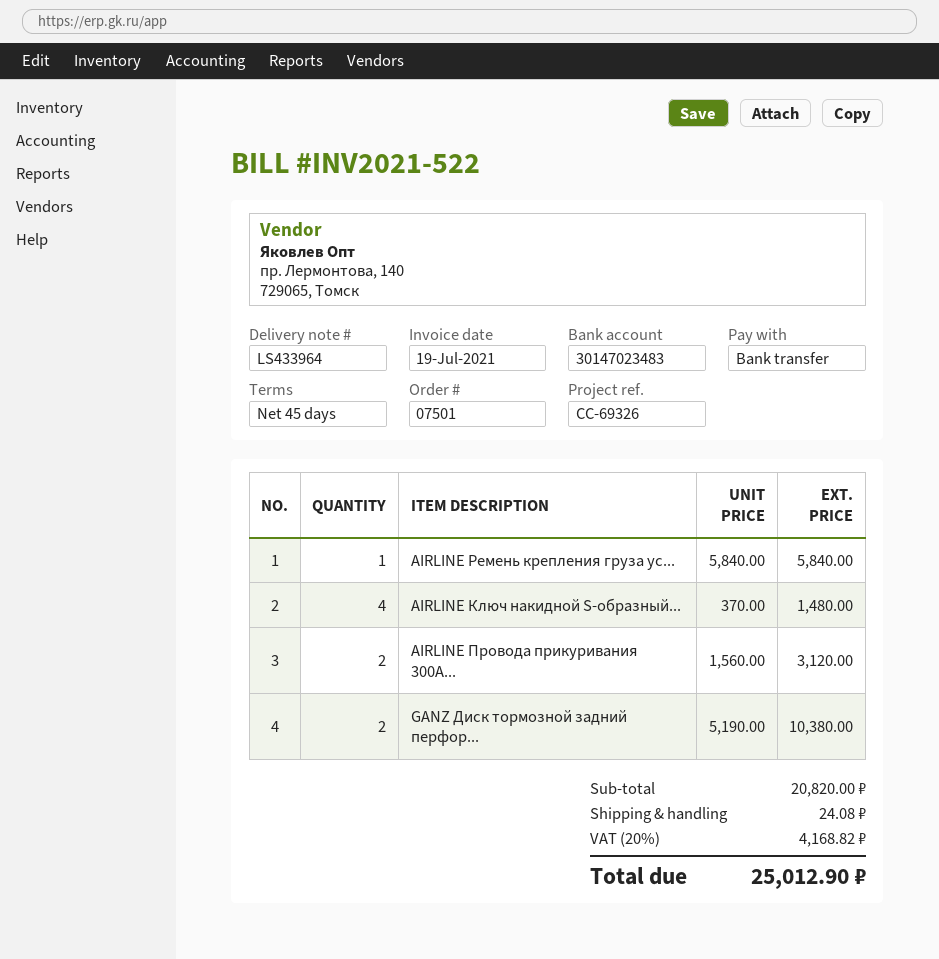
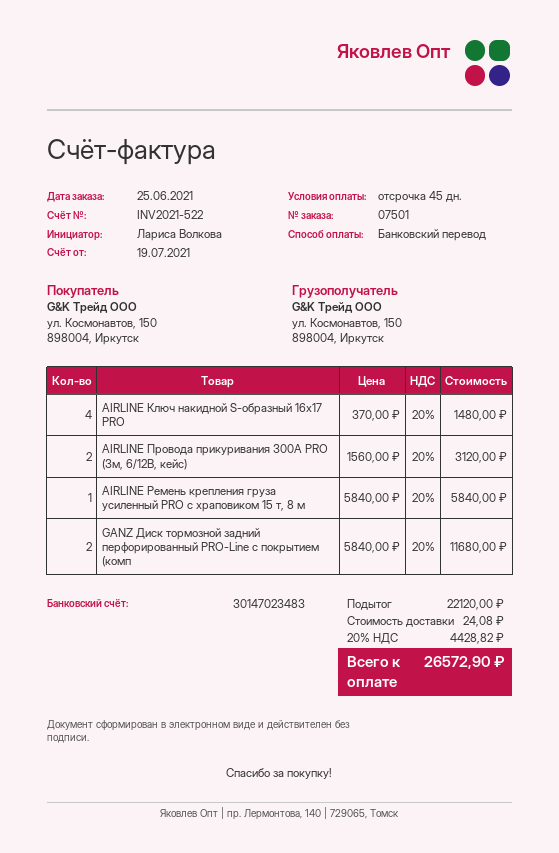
GANZ Диск тормозной задний перфор...: 2 x 5190.00 = 10380.00 -> 2 x 5840.00 = 11680.00
subtotal: 20820.00 -> 22120.00
tax: 20% = 4168.82 -> 20% = 4428.82
total: 25012.90 -> 26572.90

